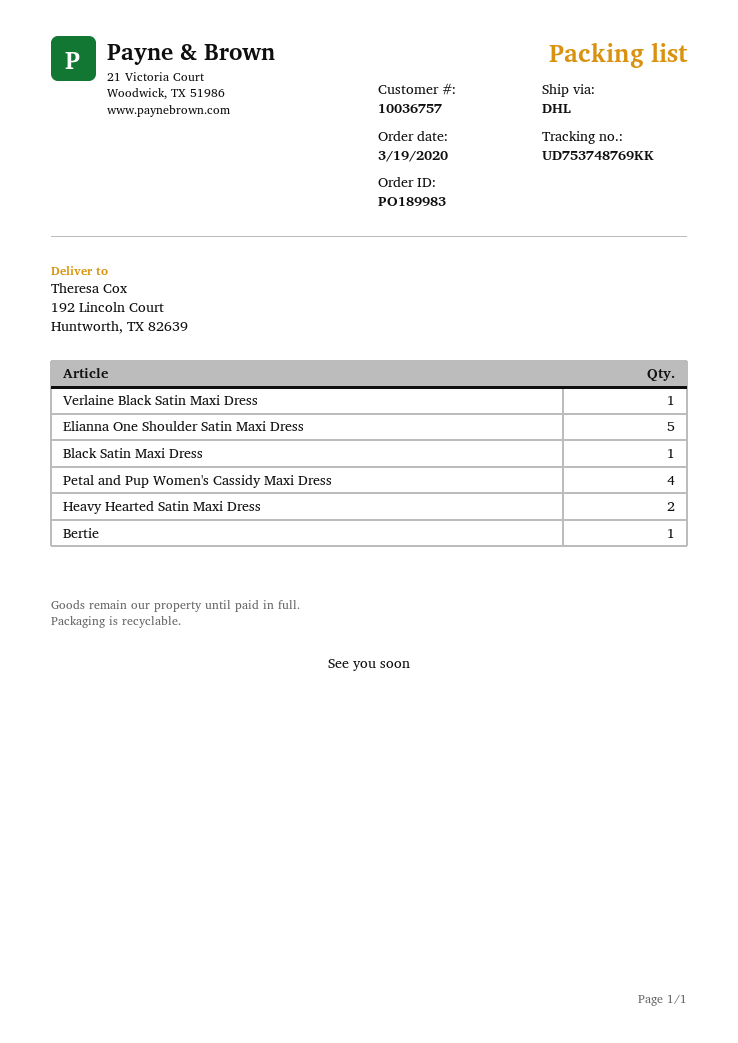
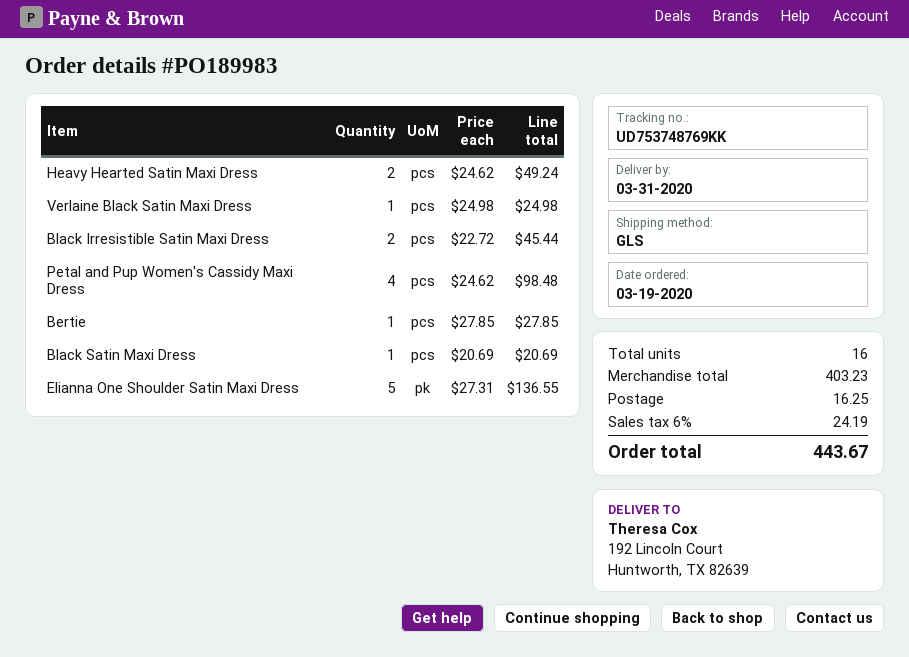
shipping method: DHL -> GLS
Black Irresistible Satin Maxi Dress: none -> 2

